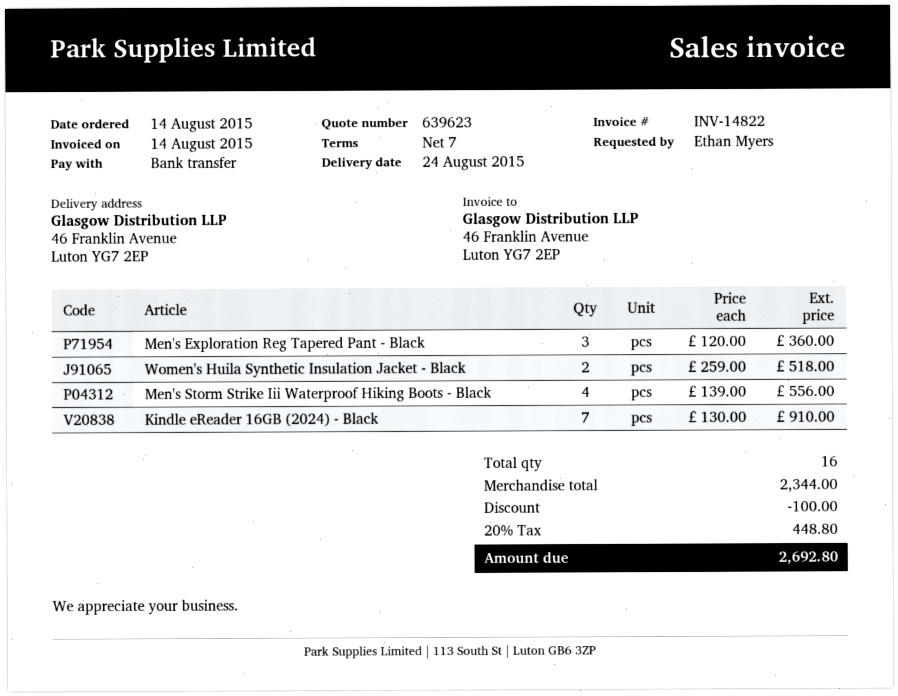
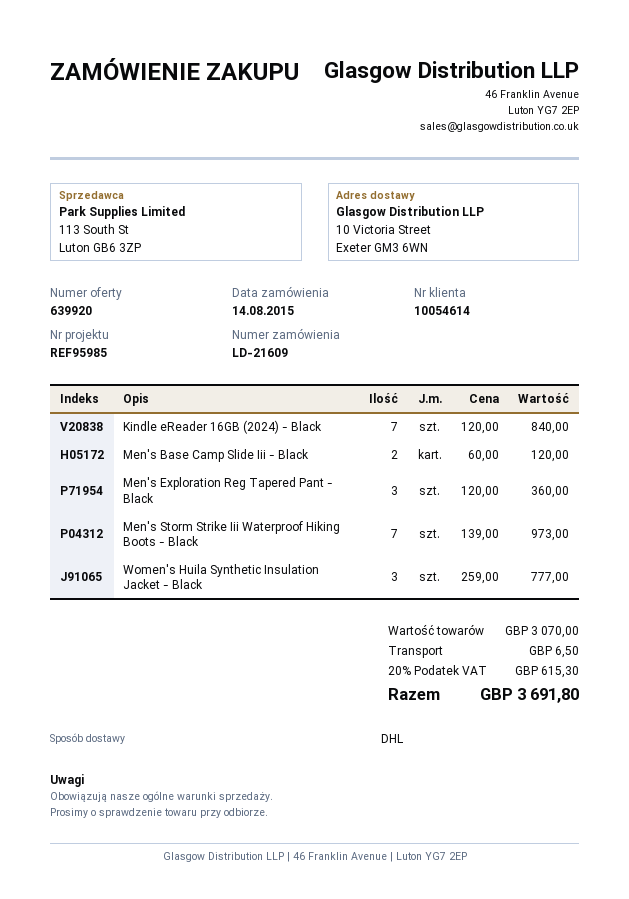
quote number: 639623 -> 639920
ship to: 46 Franklin Avenue, Luton YG7 2EP -> 10 Victoria Street, Exeter GM3 6WN
Women's Huila Synthetic Insulation Jacket - Black: 2 x 259.00 = 518.00 -> 3 x 259.00 = 777.00
Men's Storm Strike Iii Waterproof Hiking Boots - Black: 4 x 139.00 = 556.00 -> 7 x 139.00 = 973.00
Kindle eReader 16GB (2024) - Black: 7 x 130.00 = 910.00 -> 7 x 120.00 = 840.00
Men's Base Camp Slide Iii - Black: none -> 2 x 60.00 = 120.00
subtotal: 2344.00 -> 3070.00
discount: 100.00 -> none
shipping: none -> 6.50
tax: 20% = 448.80 -> 20% = 615.30
total: 2692.80 -> 3691.80

